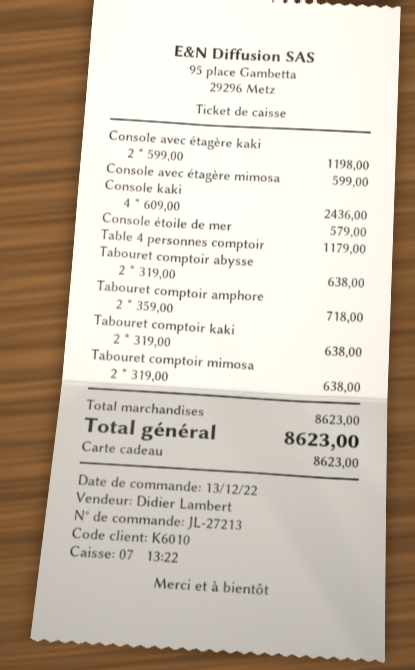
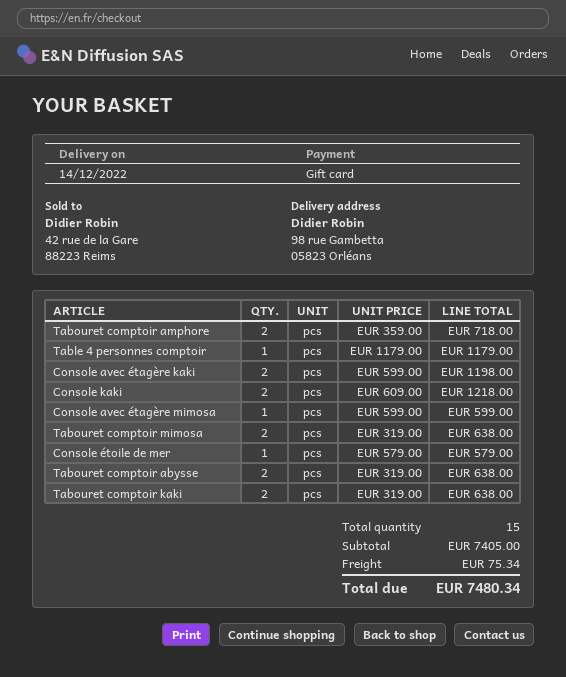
Console kaki: 4 x 609.00 = 2436.00 -> 2 x 609.00 = 1218.00
subtotal: 8623.00 -> 7405.00
shipping: none -> 75.34
total: 8623.00 -> 7480.34

